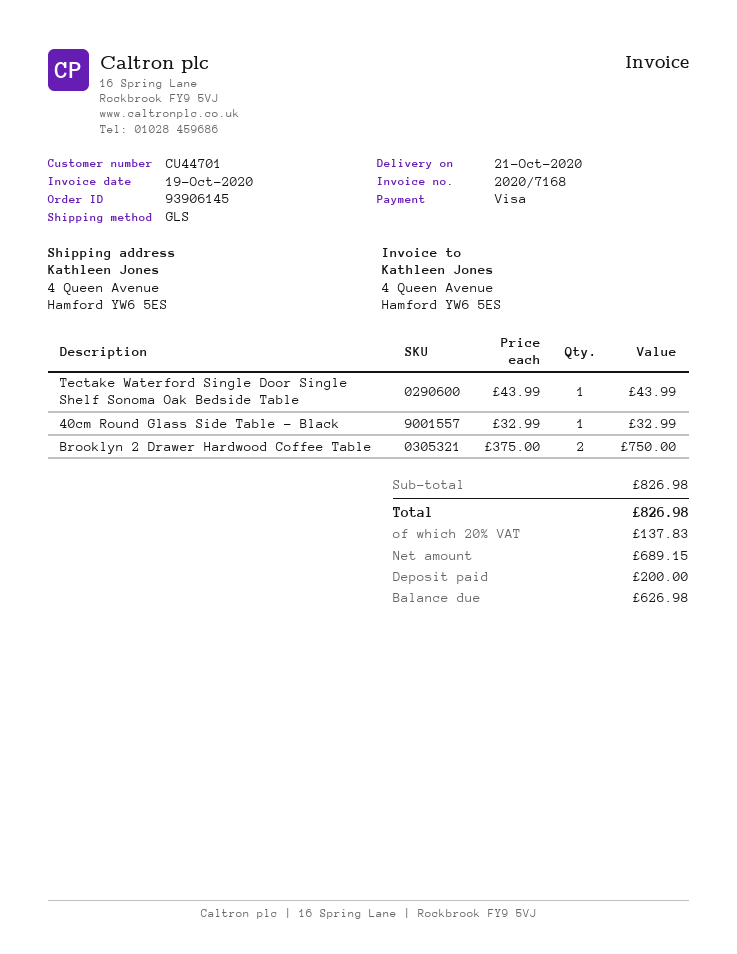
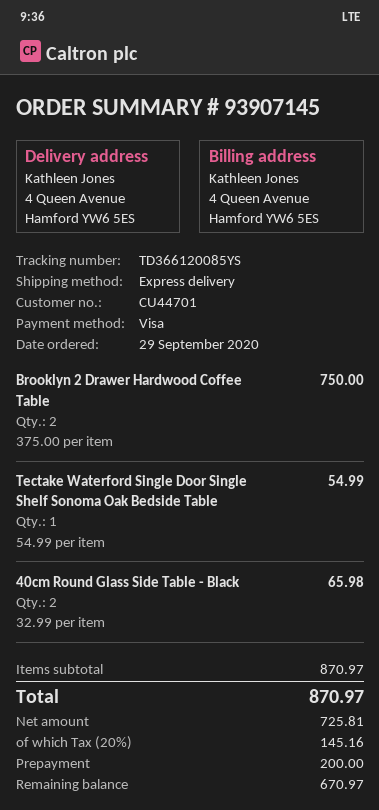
order number: 93906145 -> 93907145
shipping method: GLS -> express
Tectake Waterford Single Door Single Shelf Sonoma Oak Bedside Table: 1 x 43.99 = 43.99 -> 1 x 54.99 = 54.99
40cm Round Glass Side Table - Black: 1 x 32.99 = 32.99 -> 2 x 32.99 = 65.98
subtotal: 826.98 -> 870.97
net: 689.15 -> 725.81
tax: 20% = 137.83 -> 20% = 145.16
total: 826.98 -> 870.97
balance: 626.98 -> 670.97

